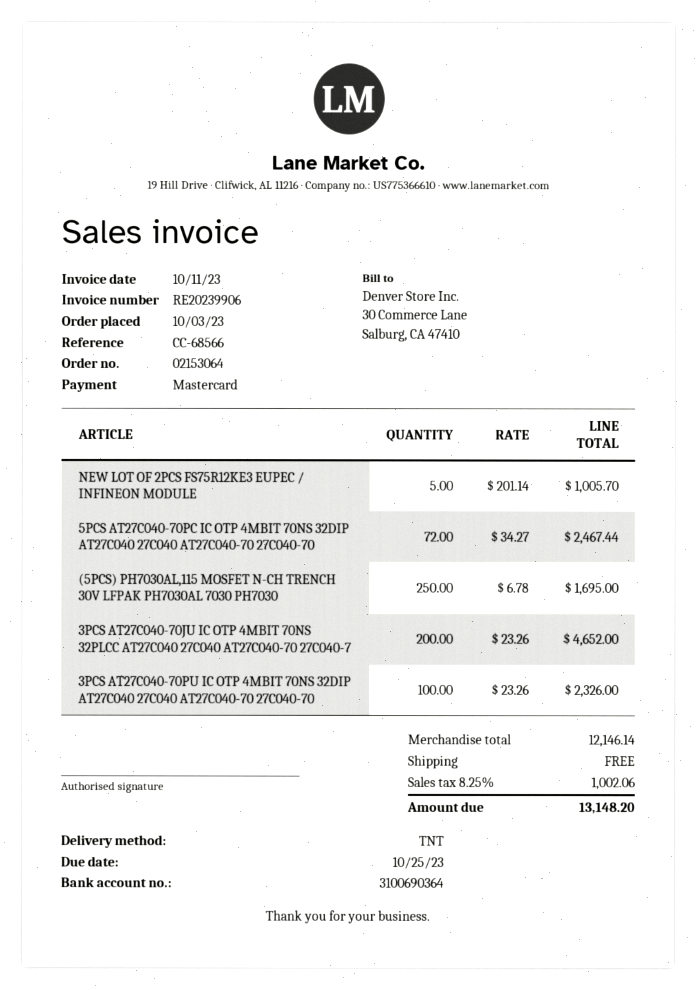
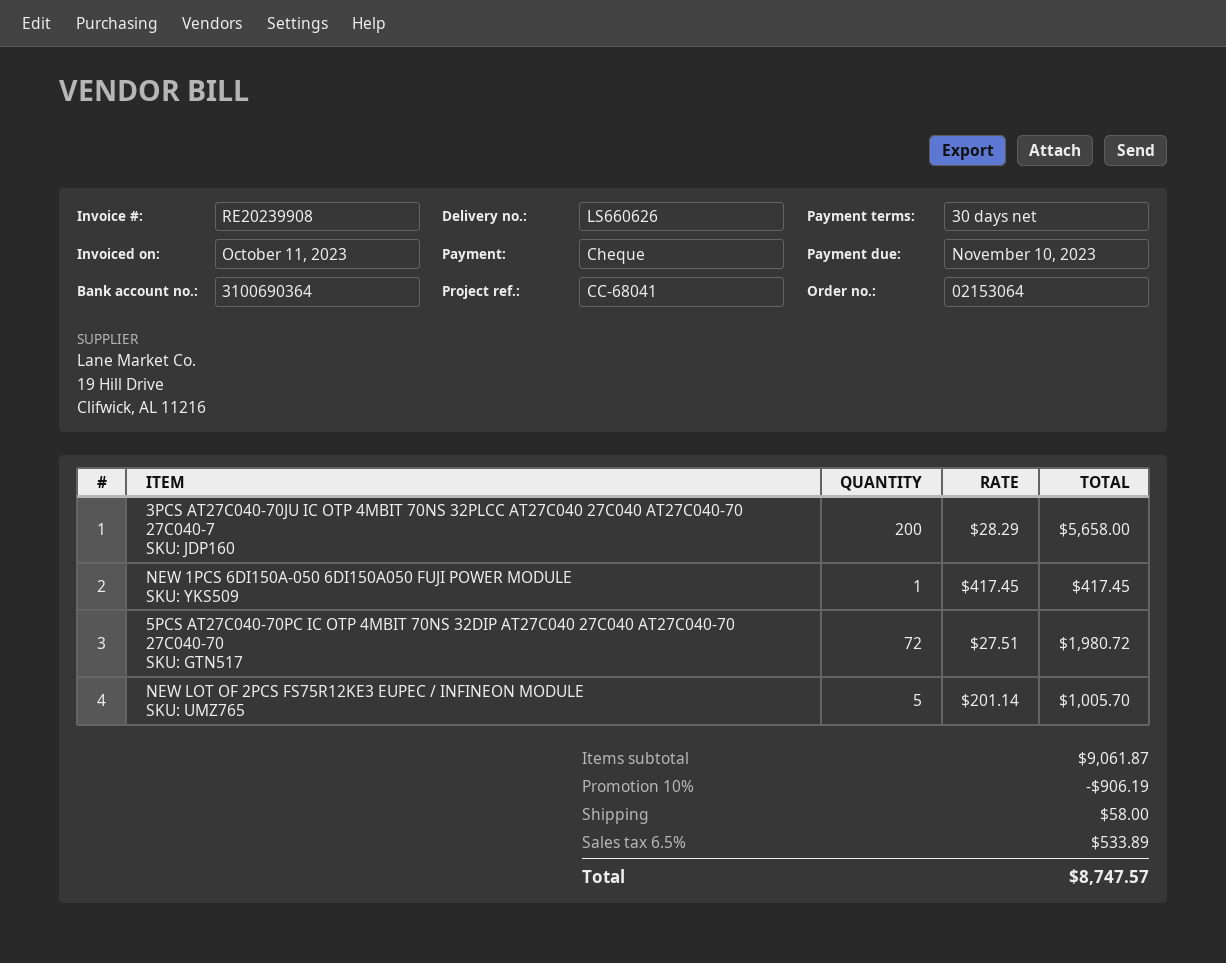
invoice number: RE20239906 -> RE20239908
due date: 2023-10-25 -> 2023-11-10
reference: CC-68566 -> CC-68041
payment method: Mastercard -> cheque
5PCS AT27C040-70PC IC OTP 4MBIT 70NS 32DIP AT27C040 27C040 AT27C040-70 27C040-70: 72 x 34.27 = 2467.44 -> 72 x 27.51 = 1980.72
(5PCS) PH7030AL,115 MOSFET N-CH TRENCH 30V LFPAK PH7030AL 7030 PH7030: 250 x 6.78 = 1695.00 -> none
3PCS AT27C040-70JU IC OTP 4MBIT 70NS 32PLCC AT27C040 27C040 AT27C040-70 27C040-7: 200 x 23.26 = 4652.00 -> 200 x 28.29 = 5658.00
3PCS AT27C040-70PU IC OTP 4MBIT 70NS 32DIP AT27C040 27C040 AT27C040-70 27C040-70: 100 x 23.26 = 2326.00 -> none
NEW 1PCS 6DI150A-050 6DI150A050 FUJI POWER MODULE: none -> 1 x 417.45 = 417.45
subtotal: 12146.14 -> 9061.87
discount: none -> 10% = 906.19
shipping: 0.00 -> 58.00
tax: 8.25% = 1002.06 -> 6.5% = 533.89
total: 13148.20 -> 8747.57

